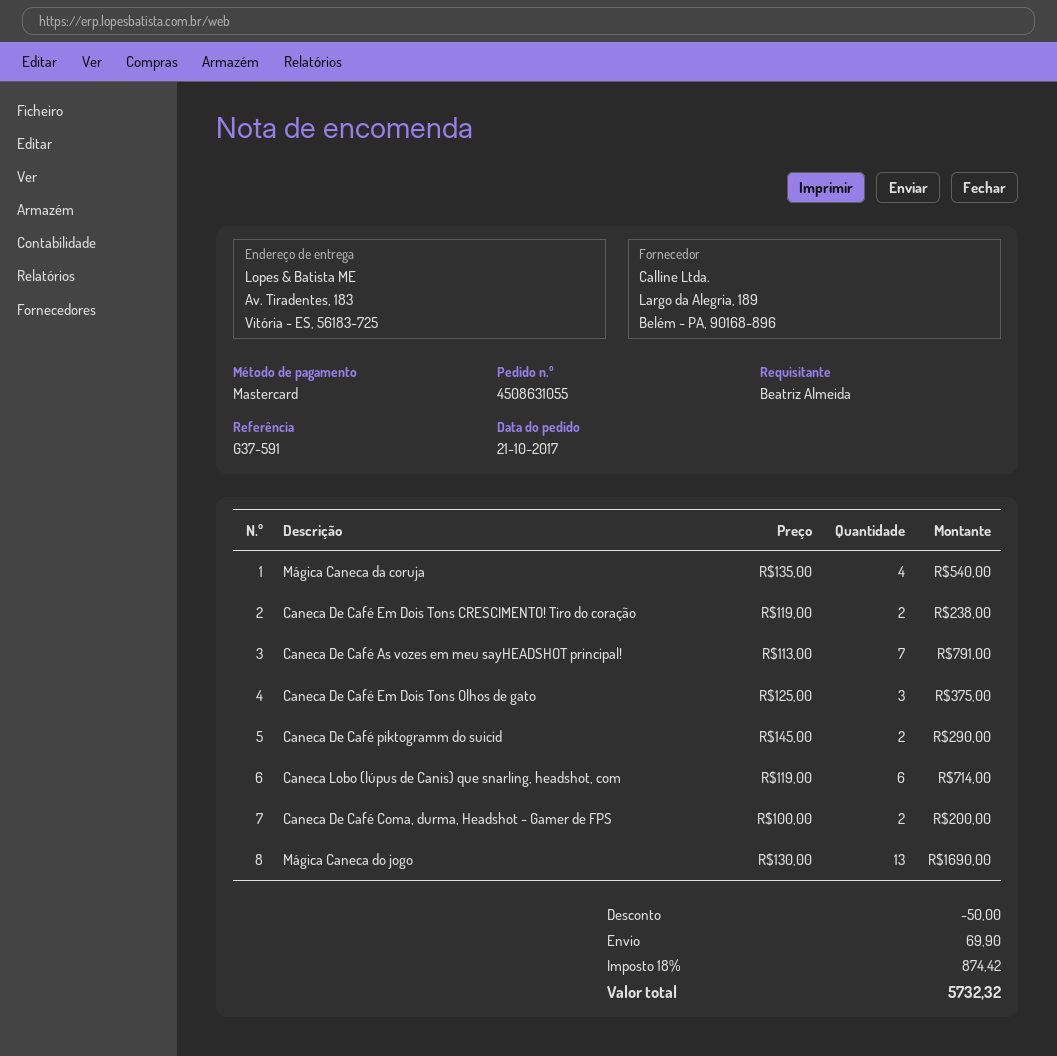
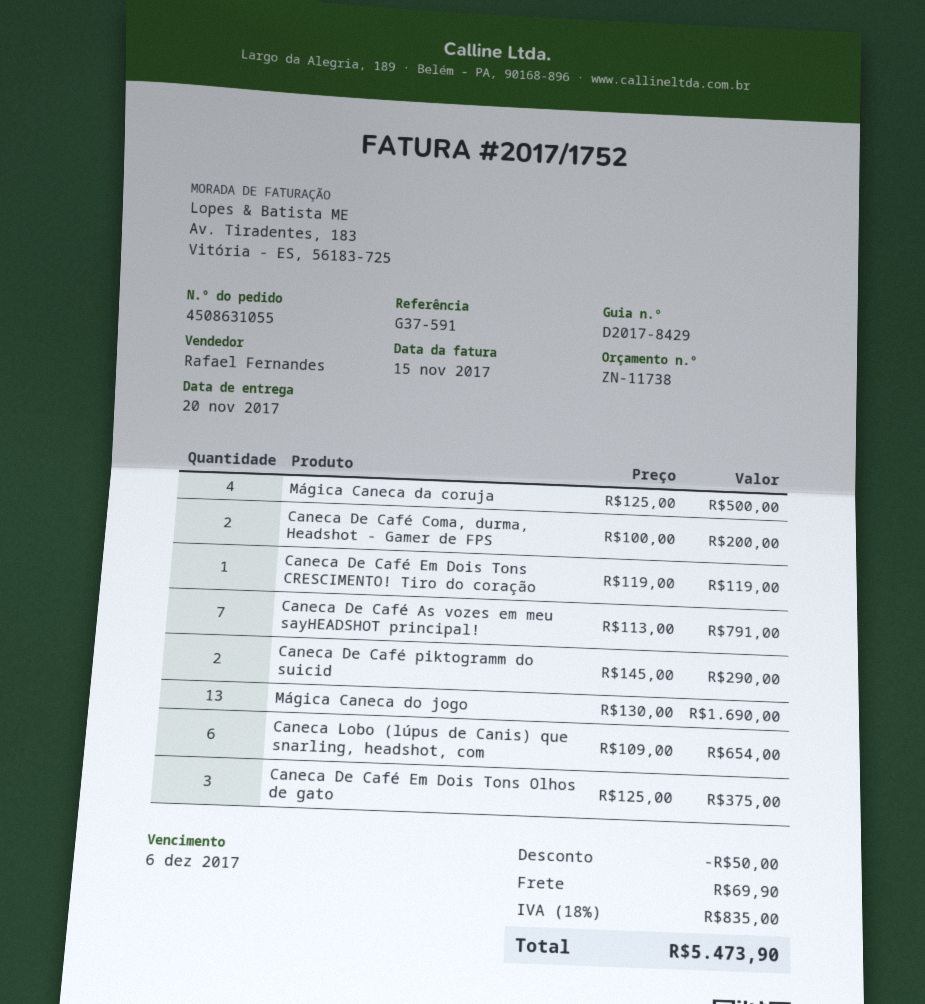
Mágica Caneca da coruja: 4 x 135.00 = 540.00 -> 4 x 125.00 = 500.00
Caneca De Café Em Dois Tons CRESCIMENTO! Tiro do coração: 2 x 119.00 = 238.00 -> 1 x 119.00 = 119.00
Caneca Lobo (lúpus de Canis) que snarling, headshot, com: 6 x 119.00 = 714.00 -> 6 x 109.00 = 654.00
tax: 18% = 874.42 -> 18% = 835.00
total: 5732.32 -> 5473.90

